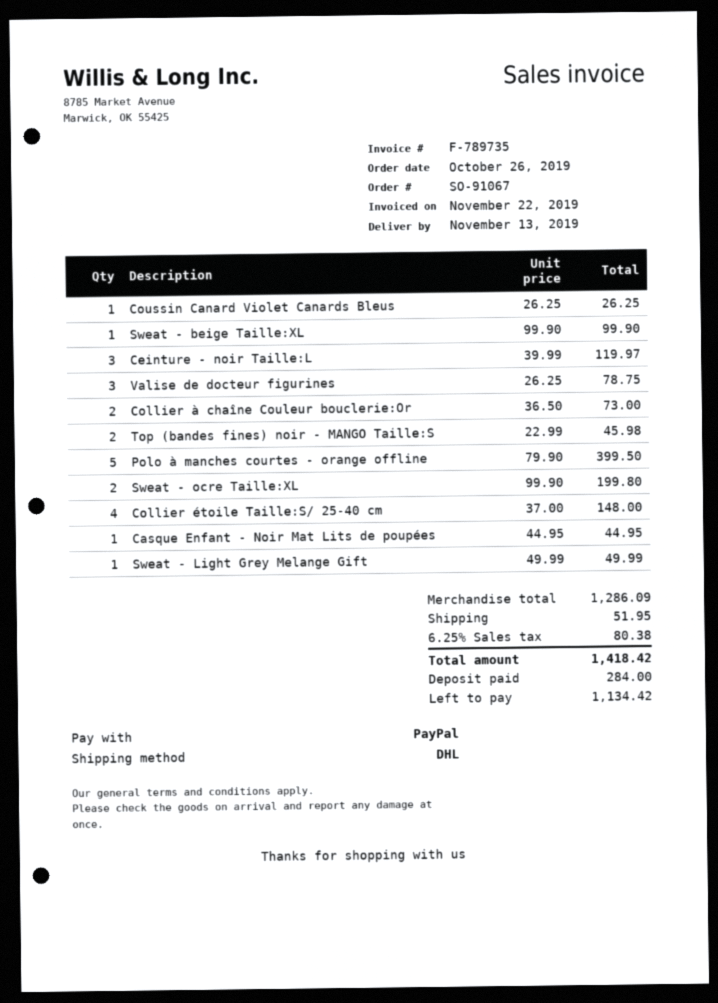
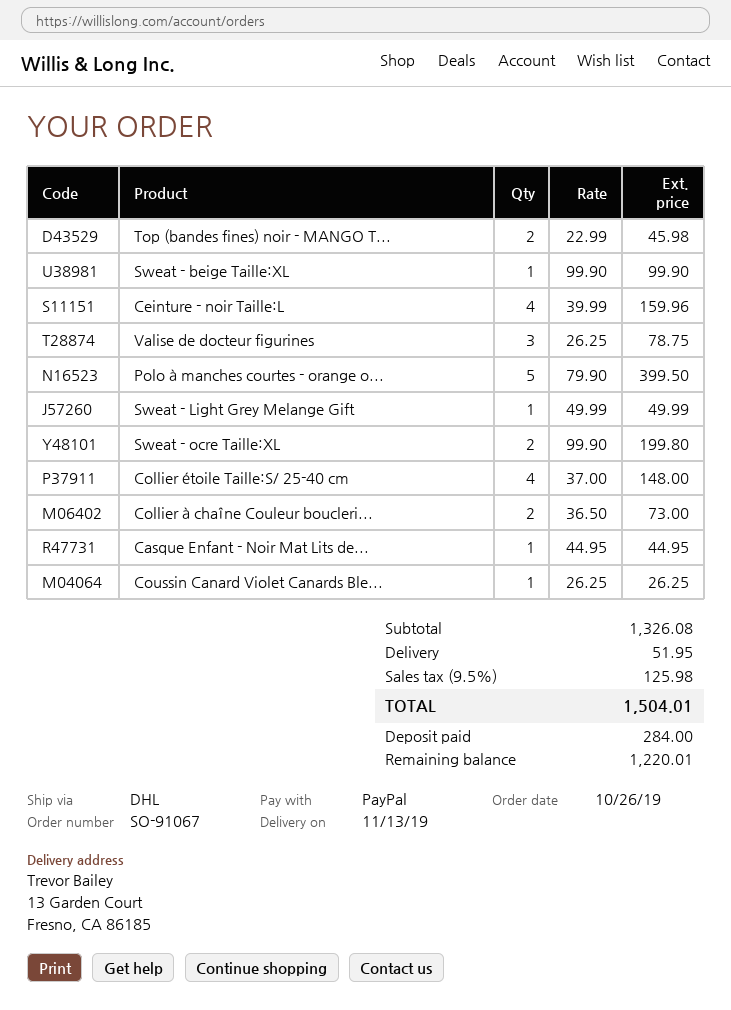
Ceinture - noir Taille:L: 3 x 39.99 = 119.97 -> 4 x 39.99 = 159.96
subtotal: 1286.09 -> 1326.08
tax: 6.25% = 80.38 -> 9.5% = 125.98
total: 1418.42 -> 1504.01
balance: 1134.42 -> 1220.01

